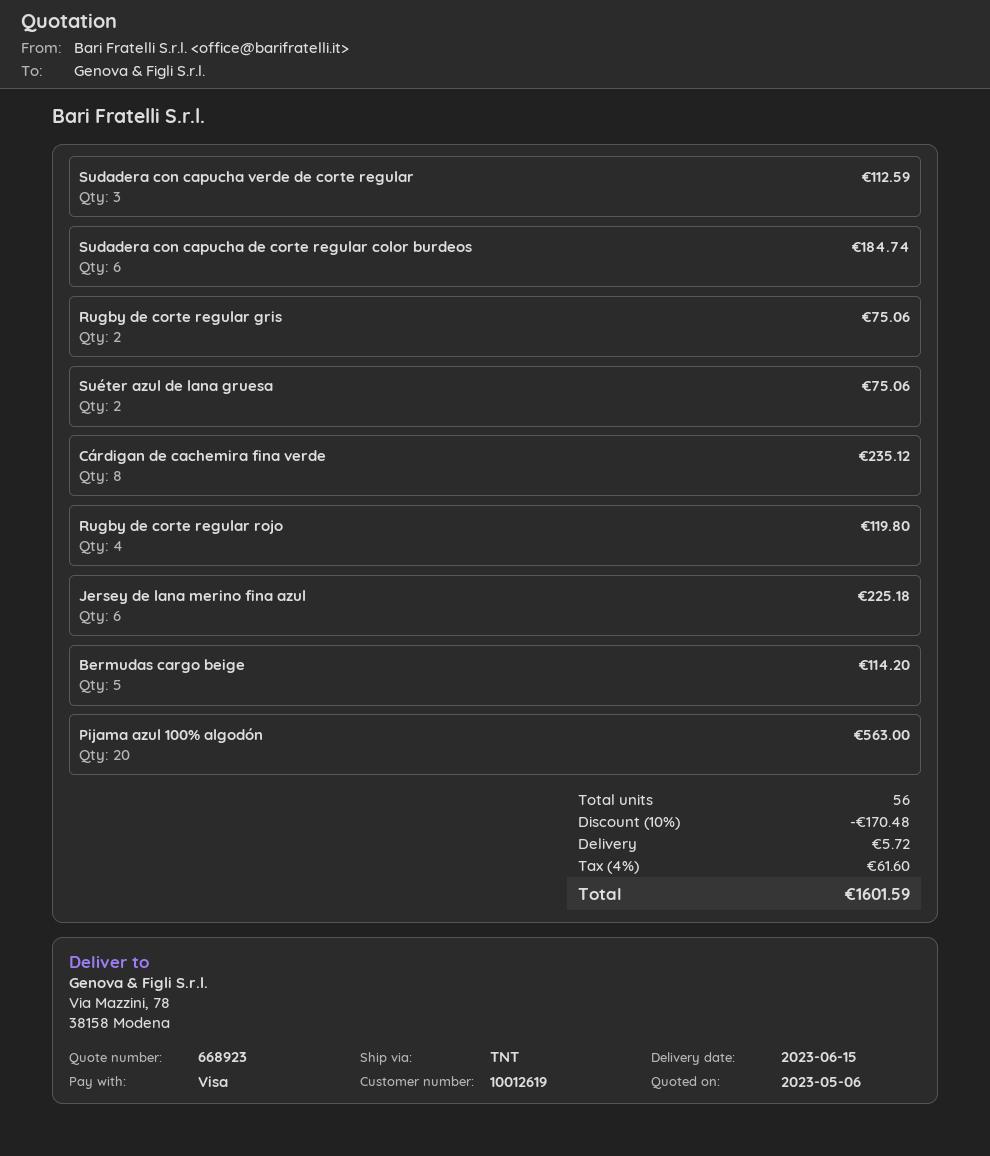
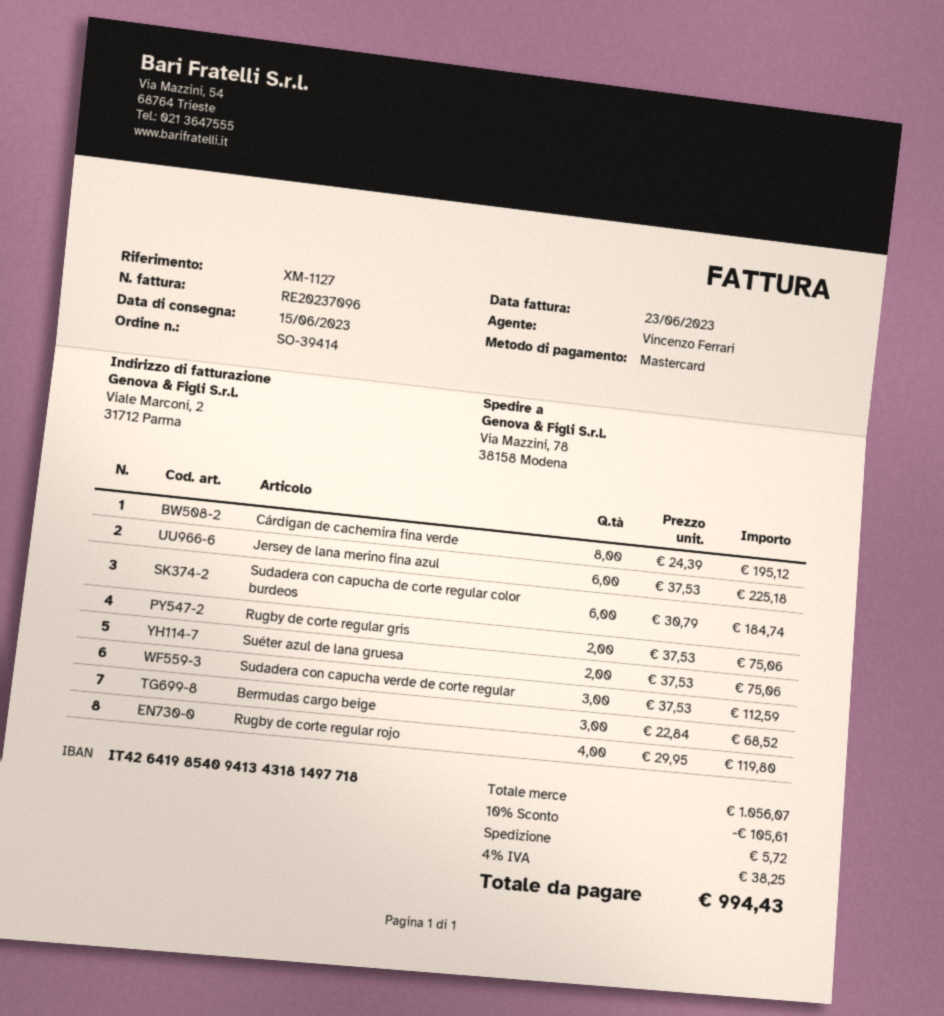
payment method: Visa -> Mastercard
Cárdigan de cachemira fina verde: 8 for 235.12 -> 8 for 195.12
Bermudas cargo beige: 5 for 114.20 -> 3 for 68.52
Pijama azul 100% algodón: 20 for 563.00 -> none
discount: 10% = 170.48 -> 10% = 105.61
tax: 4% = 61.60 -> 4% = 38.25
total: 1601.59 -> 994.43

